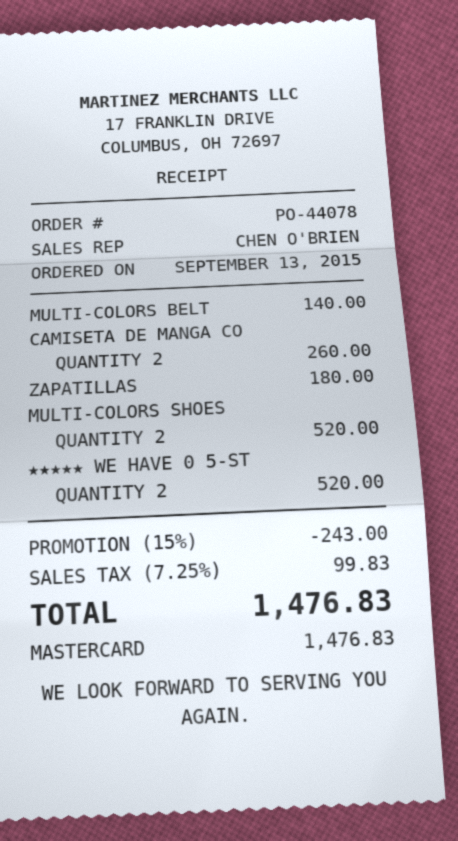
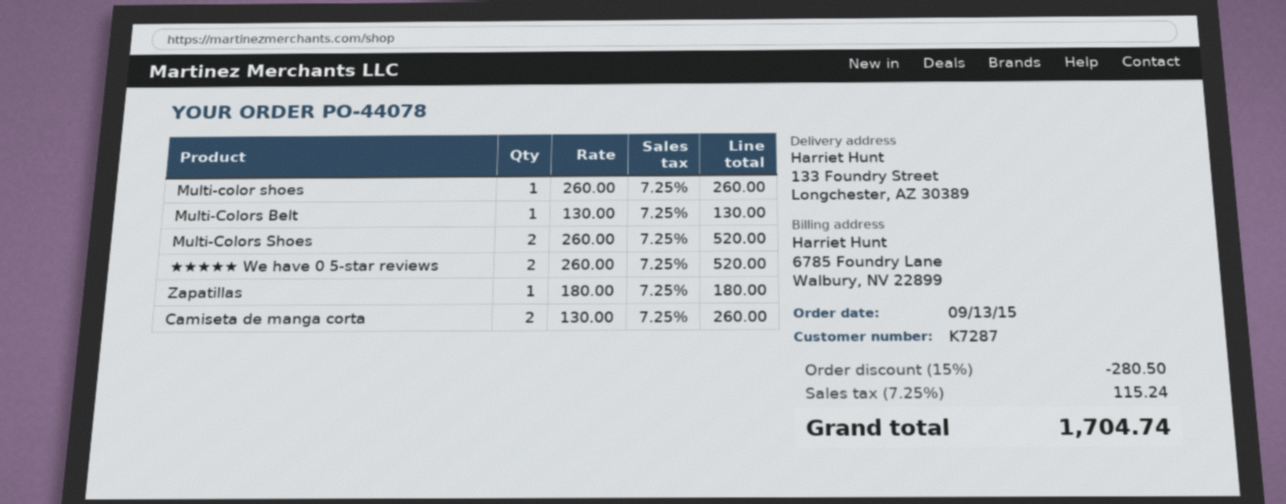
MULTI-COLORS BELT: 1 for 140.00 -> 1 for 130.00
Multi-color shoes: none -> 1 for 260.00
discount: 15% = 243.00 -> 15% = 280.50
tax: 7.25% = 99.83 -> 7.25% = 115.24
total: 1476.83 -> 1704.74

